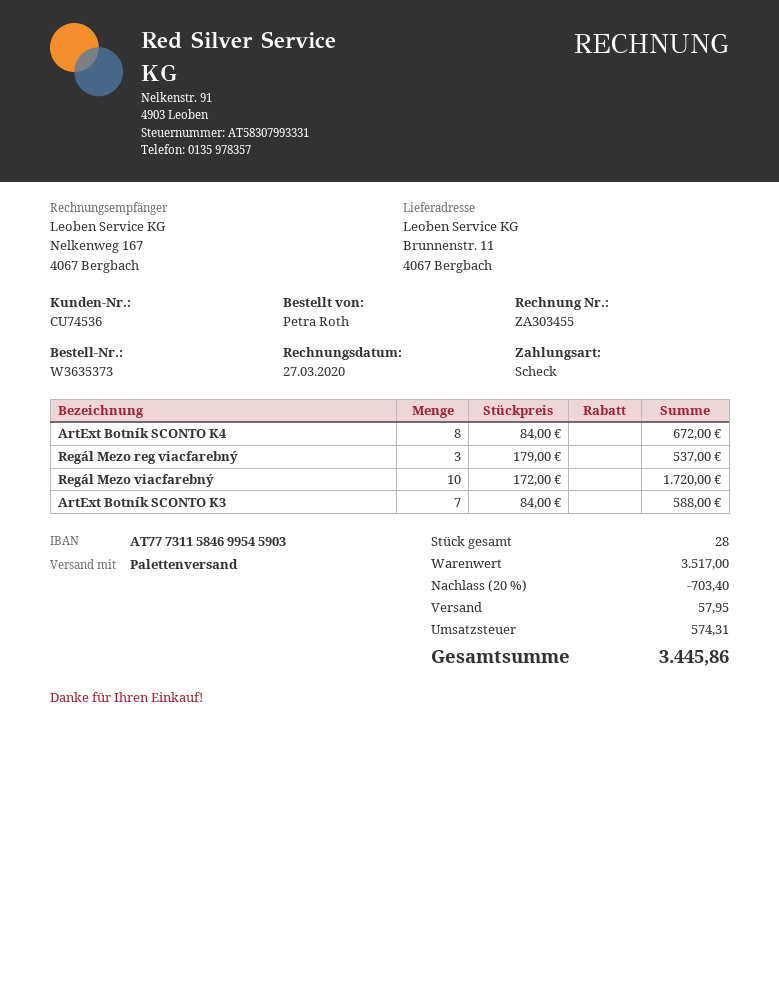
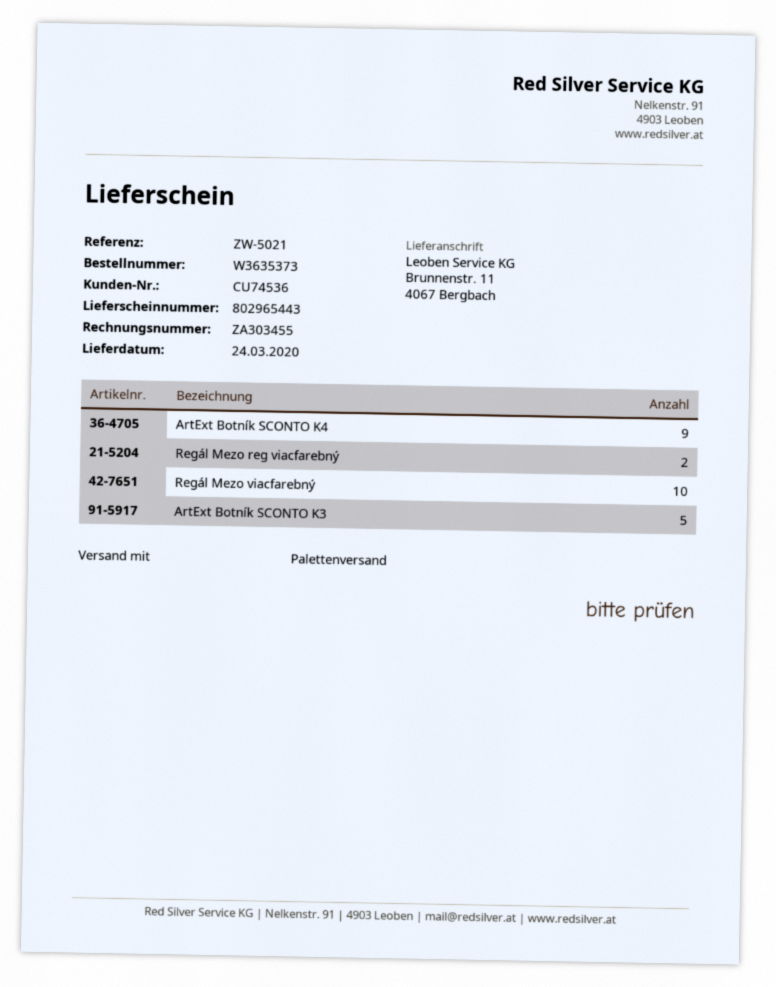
ArtExt Botník SCONTO K4: 8 -> 9
Regál Mezo reg viacfarebný: 3 -> 2
ArtExt Botník SCONTO K3: 7 -> 5

